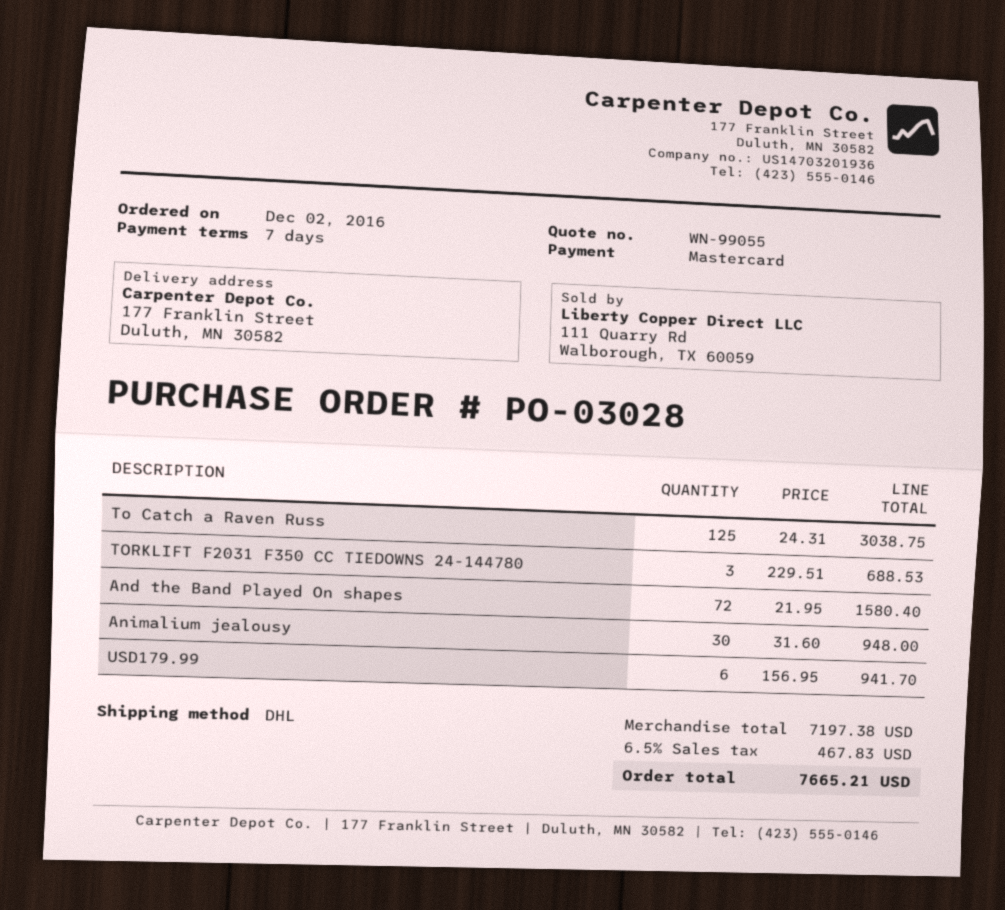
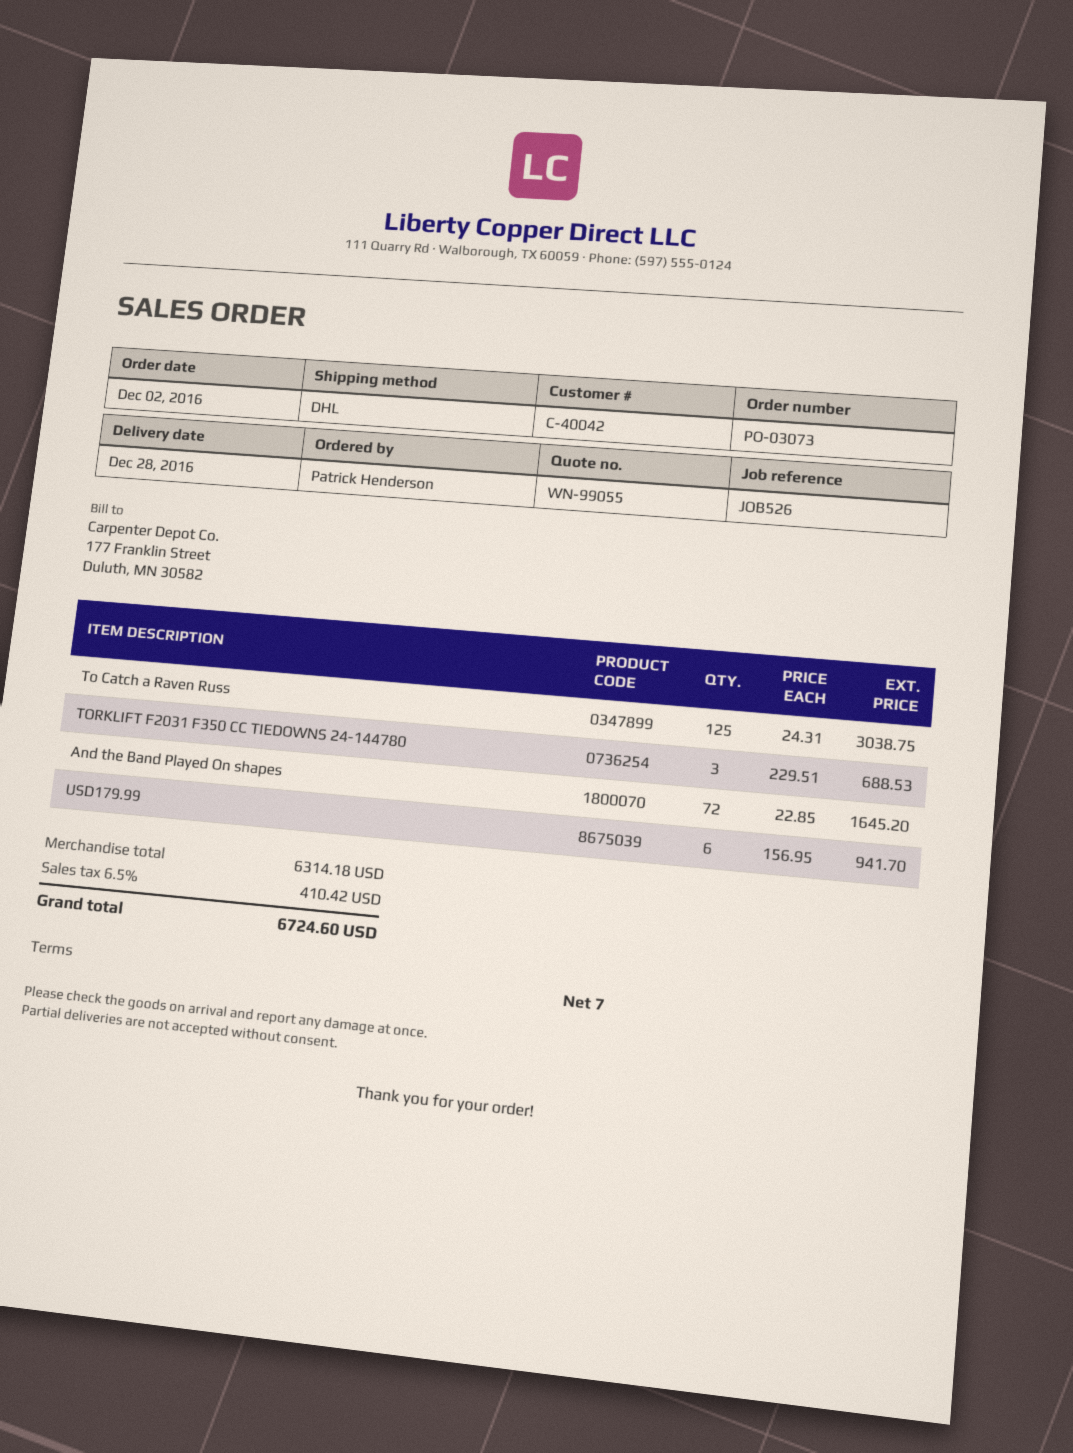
order number: PO-03028 -> PO-03073
And the Band Played On shapes: 72 x 21.95 = 1580.40 -> 72 x 22.85 = 1645.20
Animalium jealousy: 30 x 31.60 = 948.00 -> none
subtotal: 7197.38 -> 6314.18
tax: 6.5% = 467.83 -> 6.5% = 410.42
total: 7665.21 -> 6724.60

